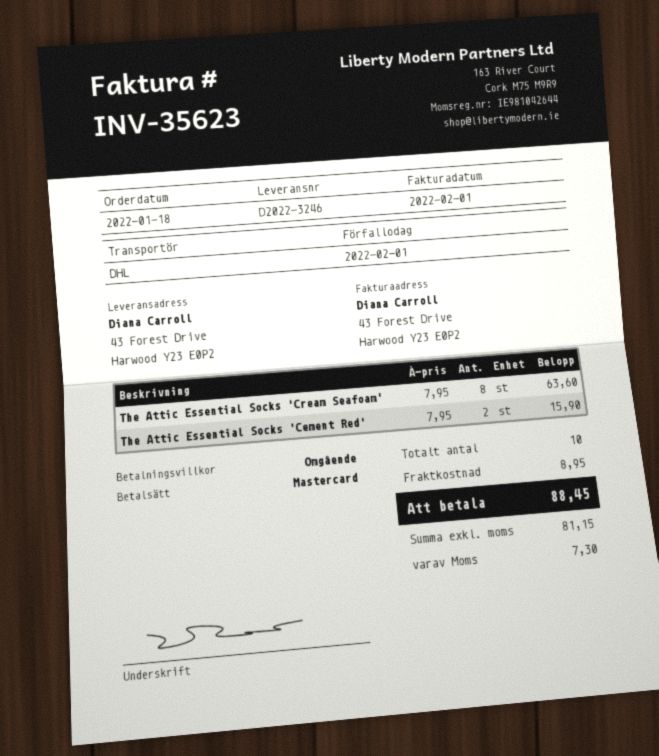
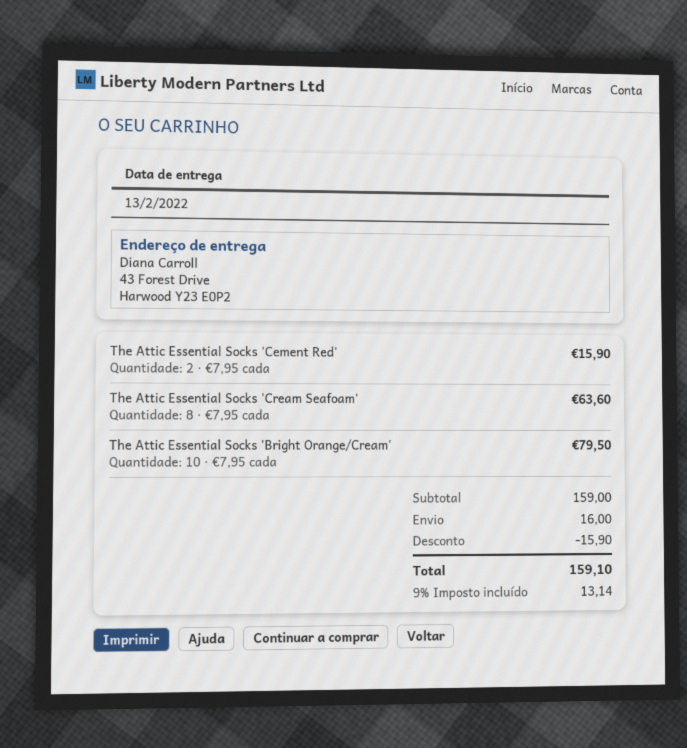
The Attic Essential Socks 'Bright Orange/Cream': none -> 10 x 7.95 = 79.50
discount: none -> 15.90
shipping: 8.95 -> 16.00
tax: 7.30 -> 13.14
total: 88.45 -> 159.10

